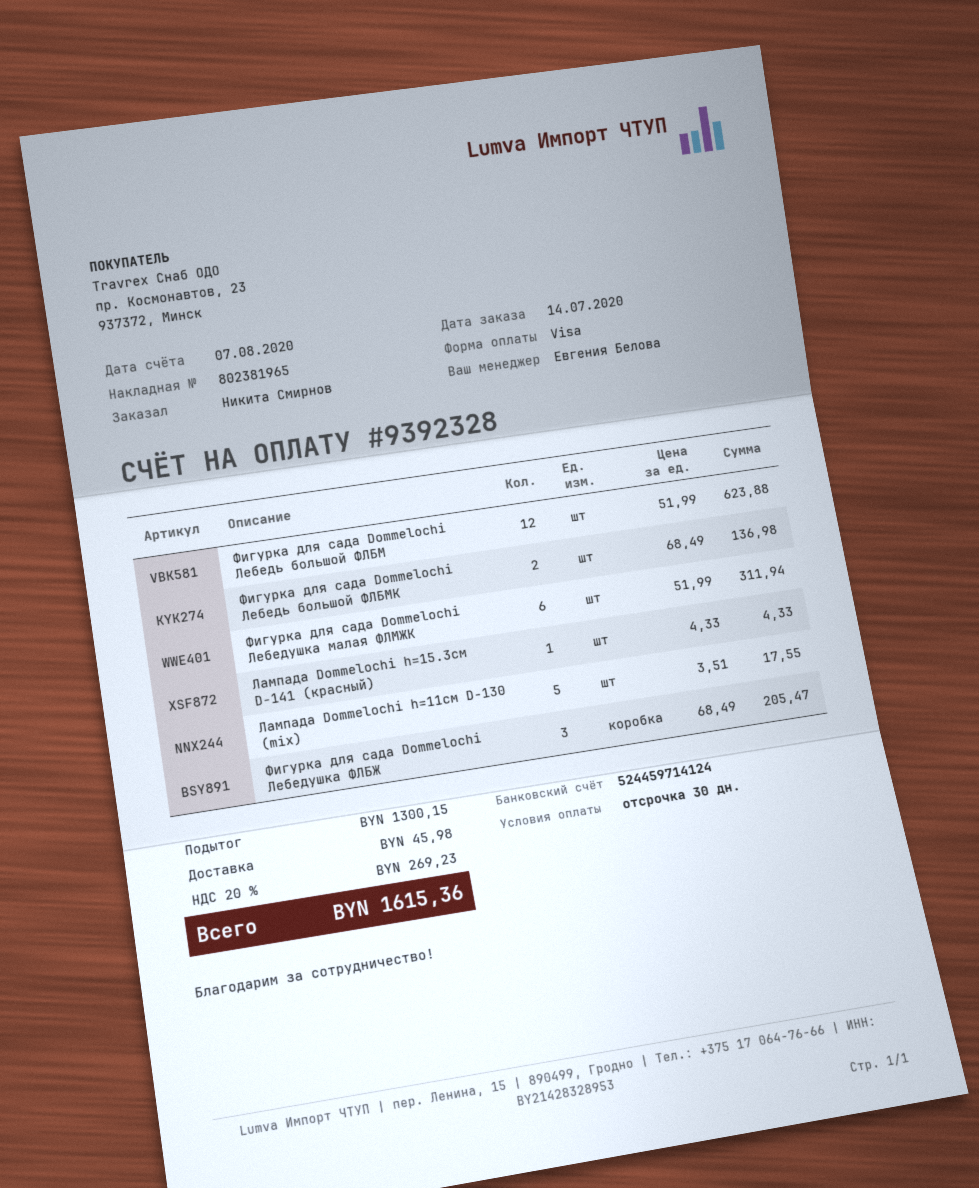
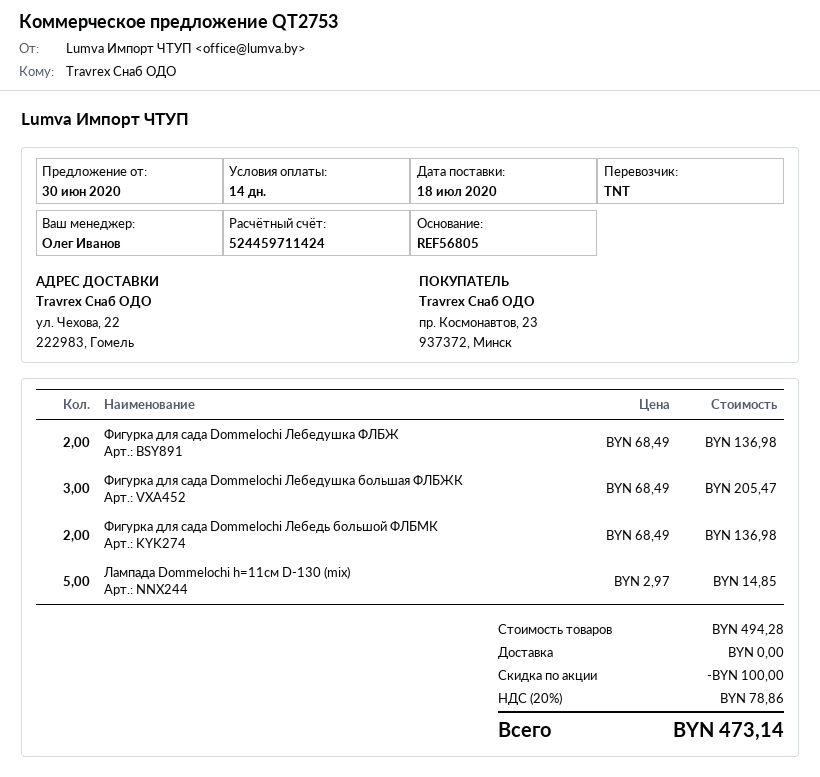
payment terms: 30 days -> 14 days
sales rep: Евгения Белова -> Олег Иванов
bank account: 524459714124 -> 524459711424
Фигурка для сада Dommelochi Лебедь большой ФЛБМ: 12 x 51.99 = 623.88 -> none
Фигурка для сада Dommelochi Лебедушка малая ФЛМЖК: 6 x 51.99 = 311.94 -> none
Лампада Dommelochi h=15.3см D-141 (красный): 1 x 4.33 = 4.33 -> none
Лампада Dommelochi h=11см D-130 (mix): 5 x 3.51 = 17.55 -> 5 x 2.97 = 14.85
Фигурка для сада Dommelochi Лебедушка ФЛБЖ: 3 x 68.49 = 205.47 -> 2 x 68.49 = 136.98
Фигурка для сада Dommelochi Лебедушка большая ФЛБЖК: none -> 3 x 68.49 = 205.47
subtotal: 1300.15 -> 494.28
discount: none -> 100.00
shipping: 45.98 -> 0.00
tax: 20% = 269.23 -> 20% = 78.86
total: 1615.36 -> 473.14

